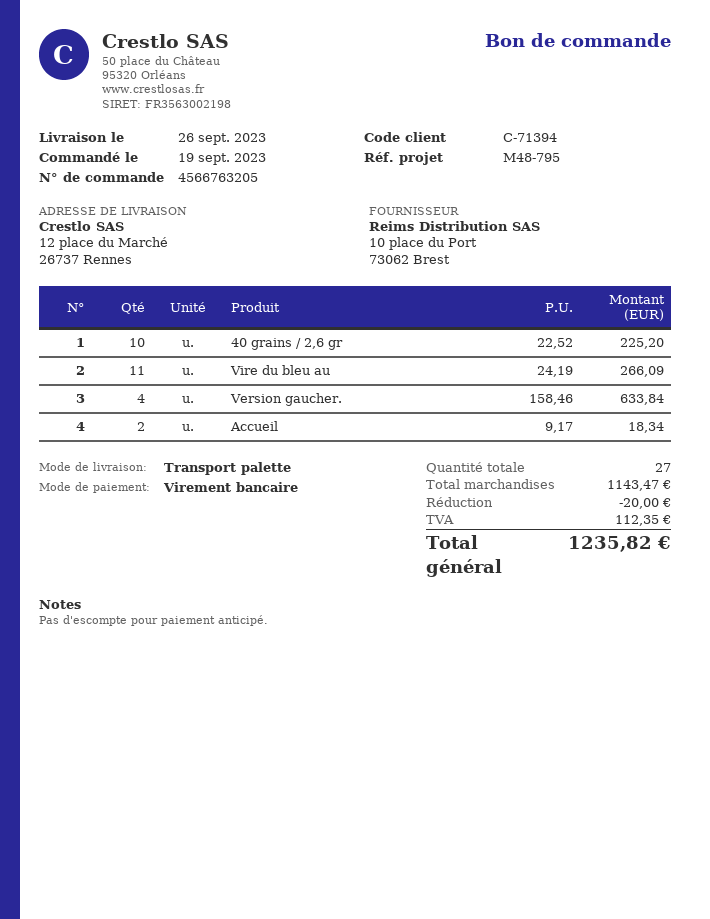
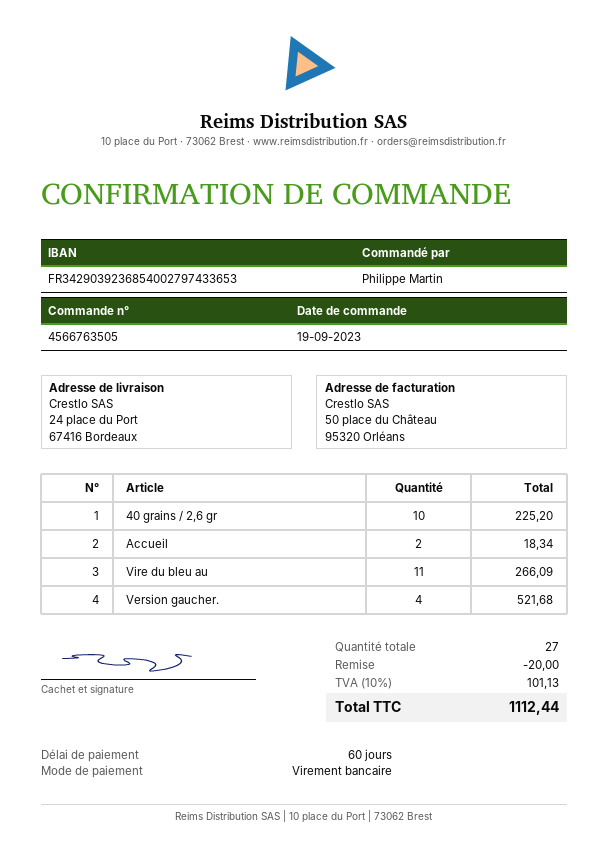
order number: 4566763205 -> 4566763505
ship to: 12 place du Marché, 26737 Rennes -> 24 place du Port, 67416 Bordeaux
Version gaucher.: 4 for 633.84 -> 4 for 521.68
tax: 112.35 -> 101.13
total: 1235.82 -> 1112.44

